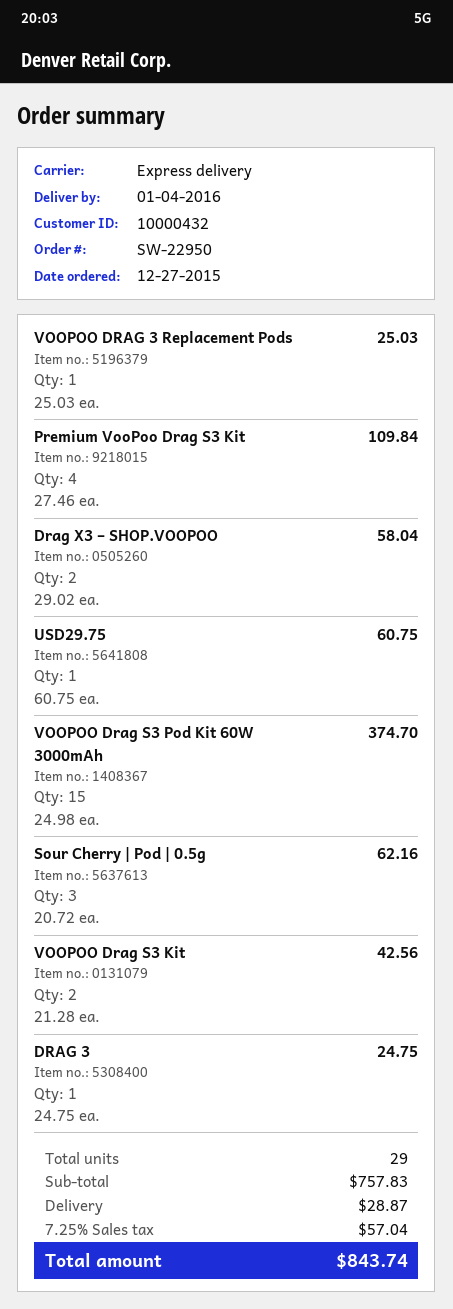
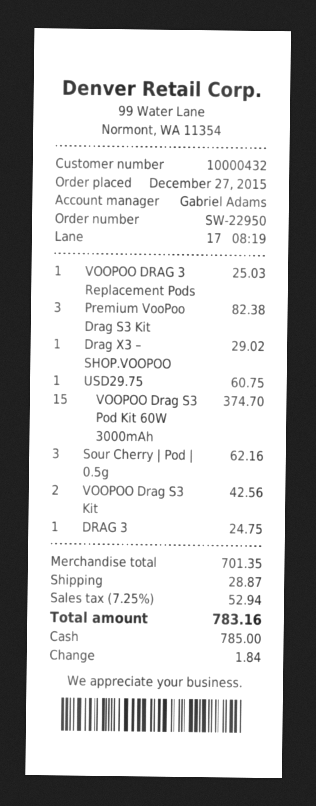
Premium VooPoo Drag S3 Kit: 4 for 109.84 -> 3 for 82.38
Drag X3 – SHOP.VOOPOO: 2 for 58.04 -> 1 for 29.02
subtotal: 757.83 -> 701.35
tax: 7.25% = 57.04 -> 7.25% = 52.94
total: 843.74 -> 783.16

